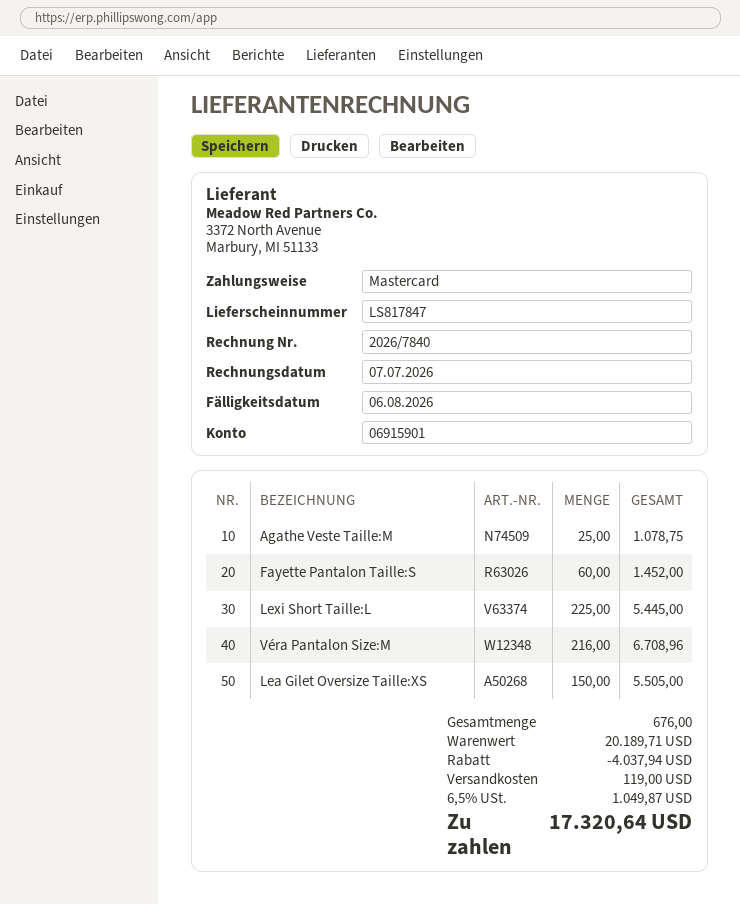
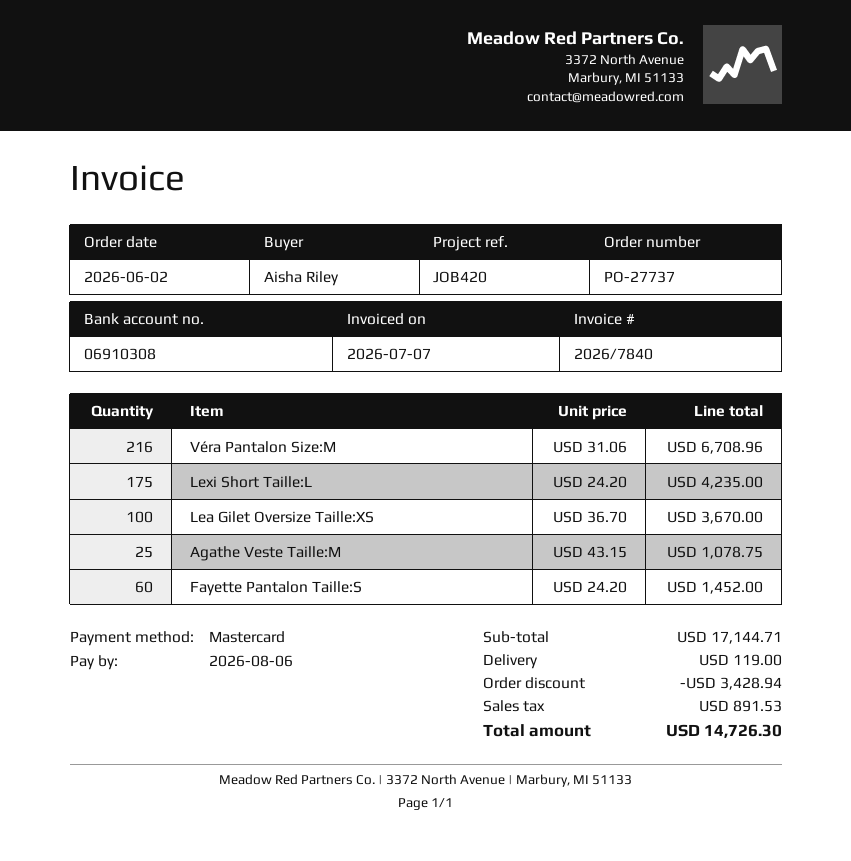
bank account: 06915901 -> 06910308
Lexi Short Taille:L: 225 for 5445.00 -> 175 for 4235.00
Lea Gilet Oversize Taille:XS: 150 for 5505.00 -> 100 for 3670.00
subtotal: 20189.71 -> 17144.71
discount: 4037.94 -> 3428.94
tax: 1049.87 -> 891.53
total: 17320.64 -> 14726.30

